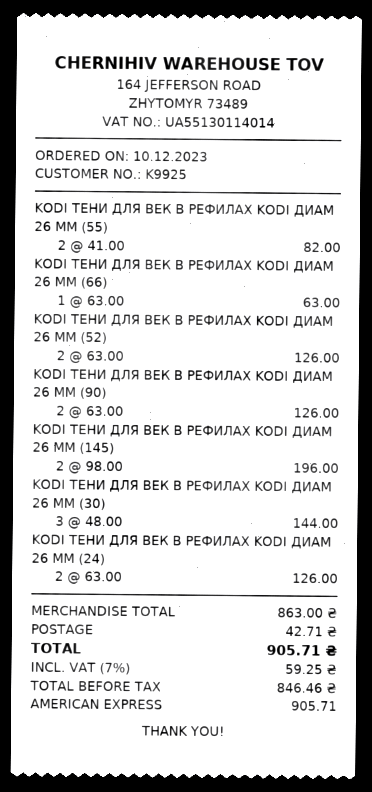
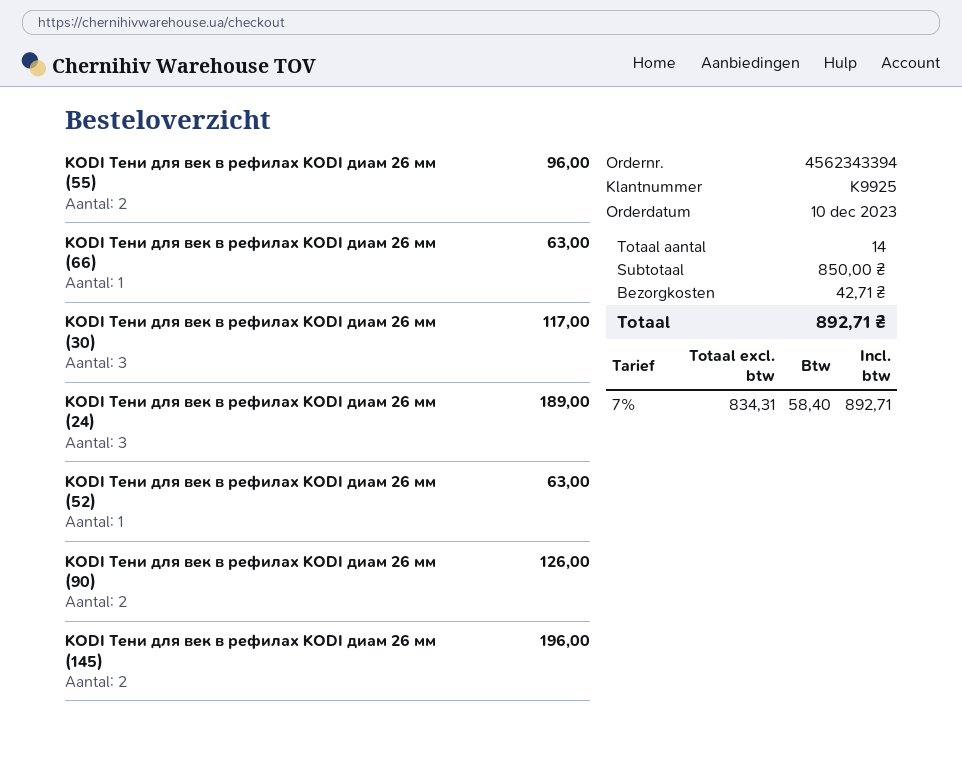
KODI ТЕНИ ДЛЯ ВЕК В РЕФИЛАХ KODI ДИАМ 26 ММ (55): 2 for 82.00 -> 2 for 96.00
KODI ТЕНИ ДЛЯ ВЕК В РЕФИЛАХ KODI ДИАМ 26 ММ (52): 2 for 126.00 -> 1 for 63.00
KODI ТЕНИ ДЛЯ ВЕК В РЕФИЛАХ KODI ДИАМ 26 ММ (30): 3 for 144.00 -> 3 for 117.00
KODI ТЕНИ ДЛЯ ВЕК В РЕФИЛАХ KODI ДИАМ 26 ММ (24): 2 for 126.00 -> 3 for 189.00
subtotal: 863.00 -> 850.00
net: 846.46 -> 834.31
tax: 7% = 59.25 -> 7% = 58.40
total: 905.71 -> 892.71

